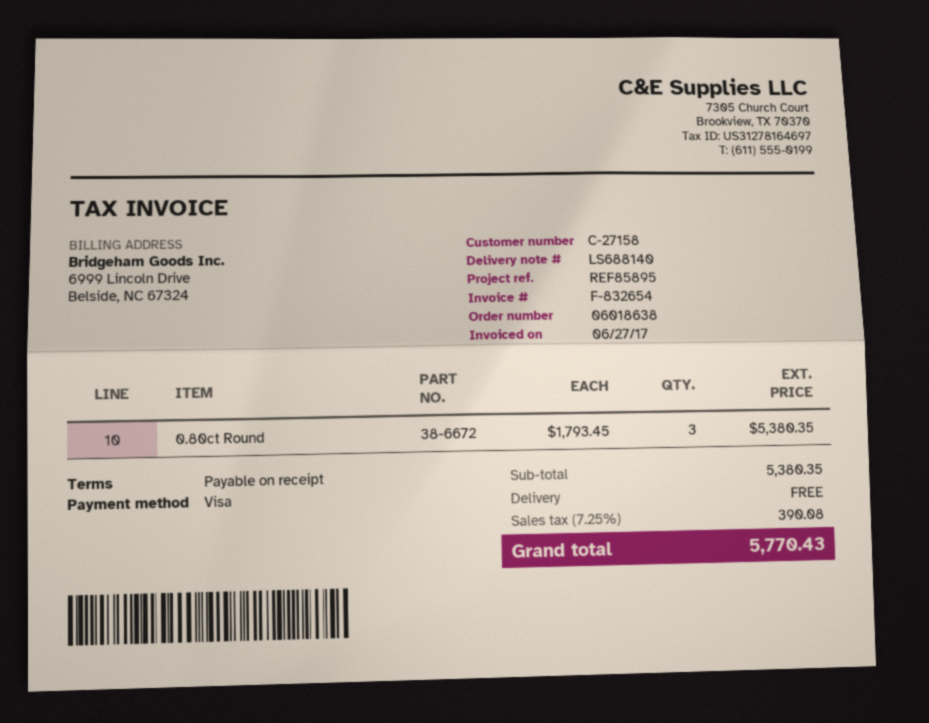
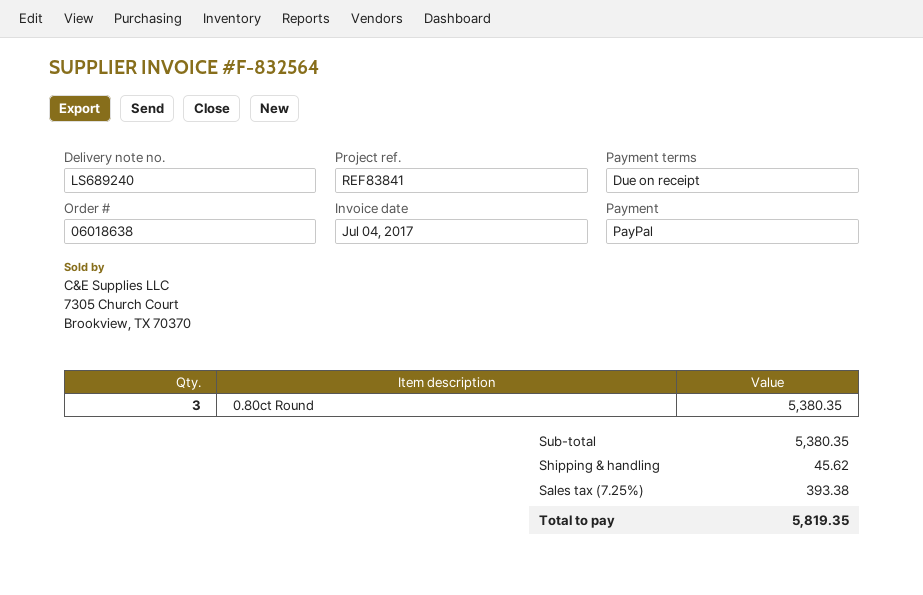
delivery note number: LS688140 -> LS689240
invoice number: F-832654 -> F-832564
invoice date: 2017-06-27 -> 2017-07-04
reference: REF85895 -> REF83841
payment method: Visa -> PayPal
shipping: 0.00 -> 45.62
tax: 7.25% = 390.08 -> 7.25% = 393.38
total: 5770.43 -> 5819.35

